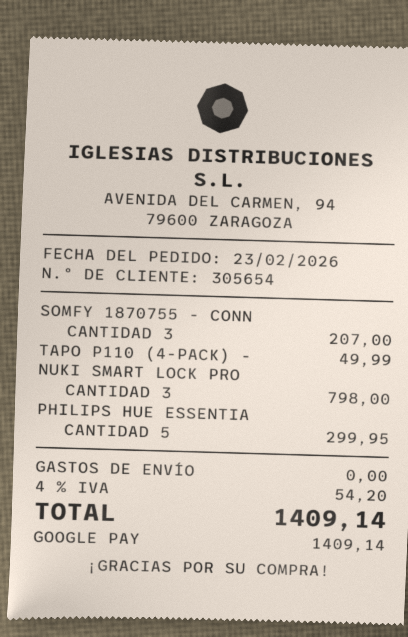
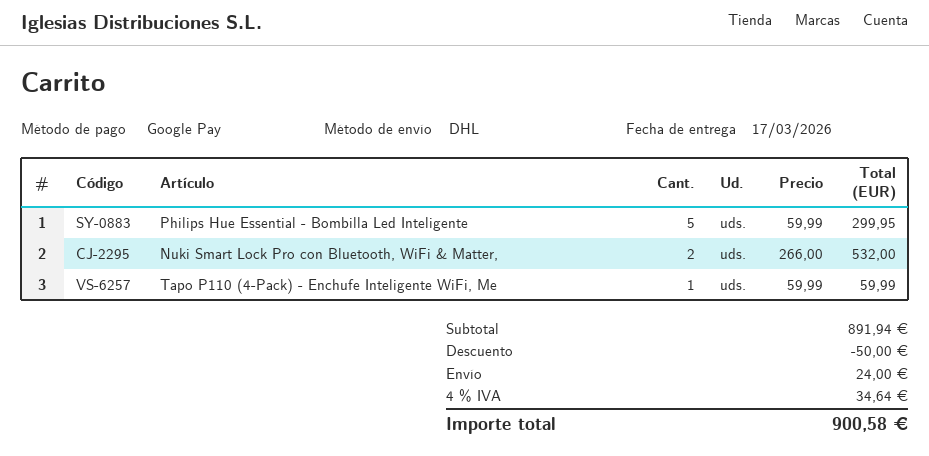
SOMFY 1870755 - CONN: 3 for 207.00 -> none
TAPO P110 (4-PACK) -: 1 for 49.99 -> 1 for 59.99
NUKI SMART LOCK PRO: 3 for 798.00 -> 2 for 532.00
discount: none -> 50.00
shipping: 0.00 -> 24.00
tax: 4% = 54.20 -> 4% = 34.64
total: 1409.14 -> 900.58

